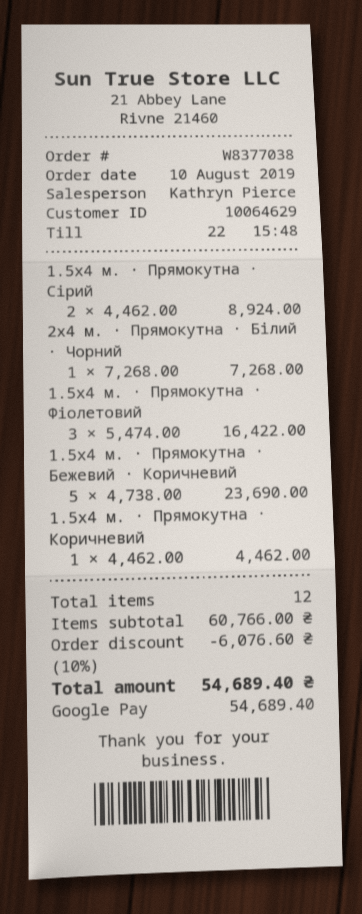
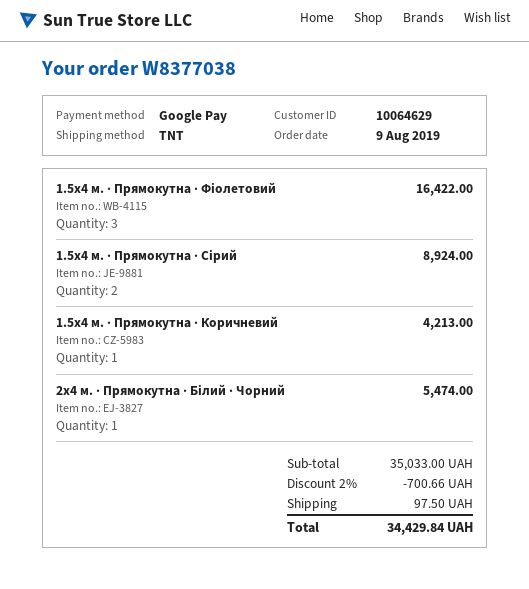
order date: 2019-08-10 -> 2019-08-09
2x4 м. · Прямокутна · Білий · Чорний: 1 for 7268.00 -> 1 for 5474.00
1.5x4 м. · Прямокутна · Бежевий · Коричневий: 5 for 23690.00 -> none
1.5x4 м. · Прямокутна · Коричневий: 1 for 4462.00 -> 1 for 4213.00
subtotal: 60766.00 -> 35033.00
discount: 10% = 6076.60 -> 2% = 700.66
shipping: none -> 97.50
total: 54689.40 -> 34429.84

